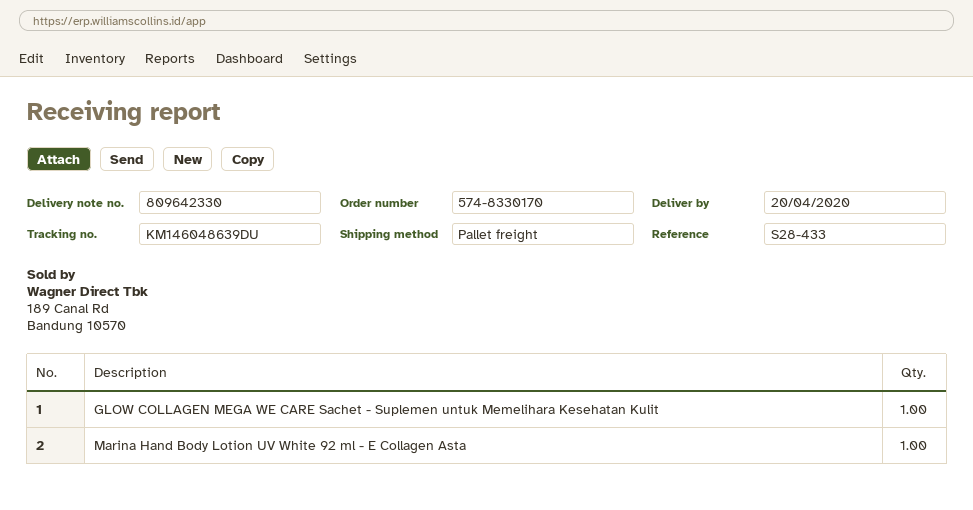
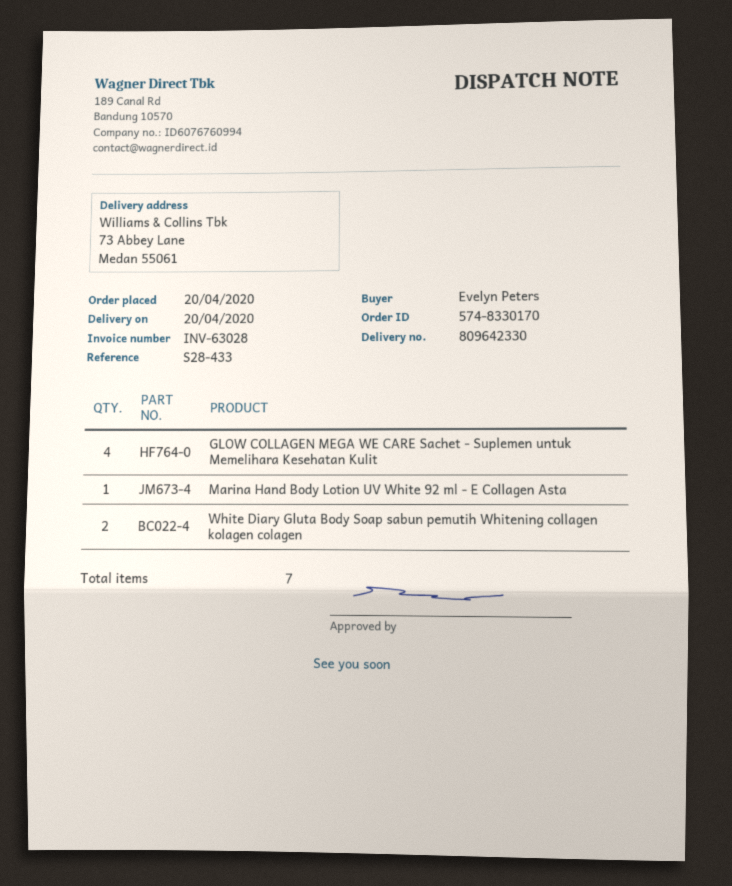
GLOW COLLAGEN MEGA WE CARE Sachet - Suplemen untuk Memelihara Kesehatan Kulit: 1 -> 4
White Diary Gluta Body Soap sabun pemutih Whitening collagen kolagen colagen: none -> 2

